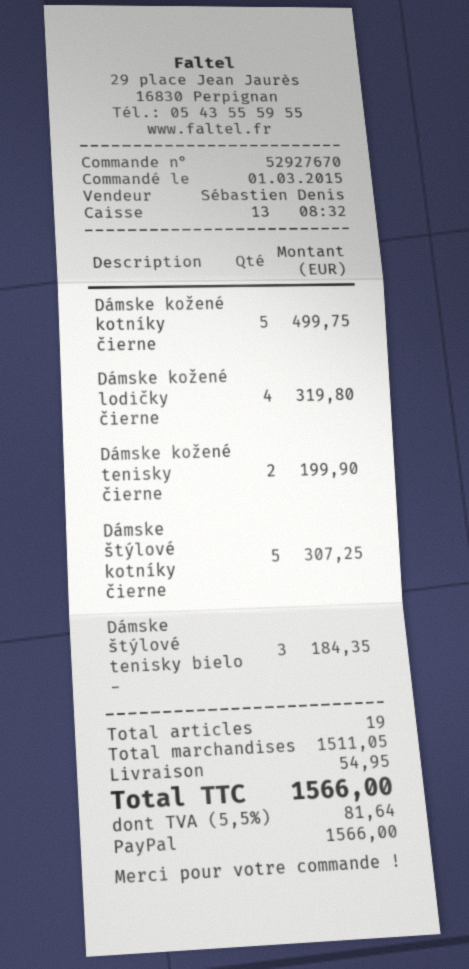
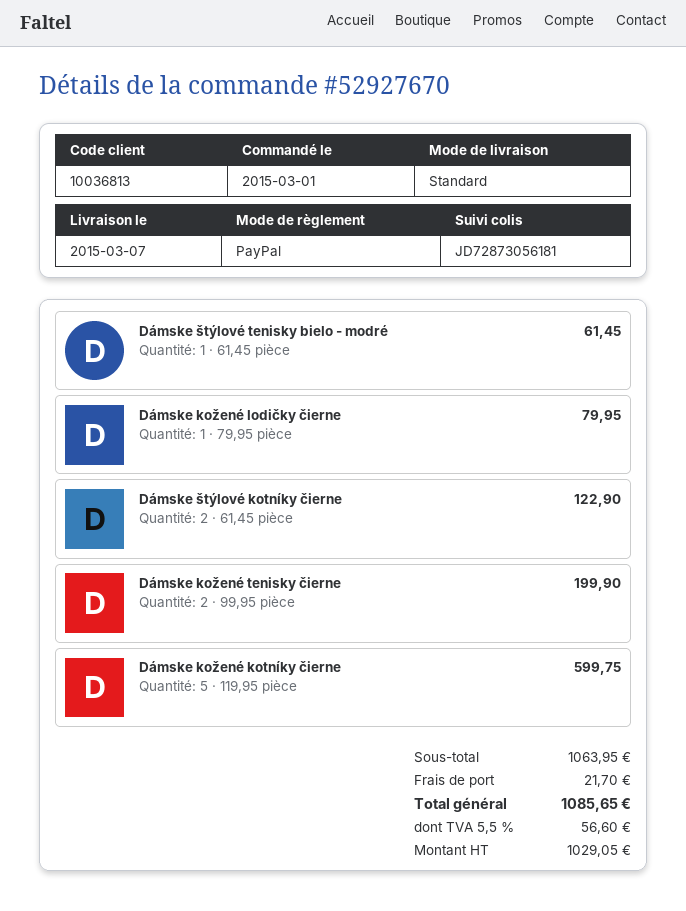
Dámske kožené kotníky čierne: 5 for 499.75 -> 5 for 599.75
Dámske kožené lodičky čierne: 4 for 319.80 -> 1 for 79.95
Dámske štýlové kotníky čierne: 5 for 307.25 -> 2 for 122.90
Dámske štýlové tenisky bielo -: 3 for 184.35 -> 1 for 61.45
subtotal: 1511.05 -> 1063.95
shipping: 54.95 -> 21.70
tax: 5.5% = 81.64 -> 5.5% = 56.60
total: 1566.00 -> 1085.65

